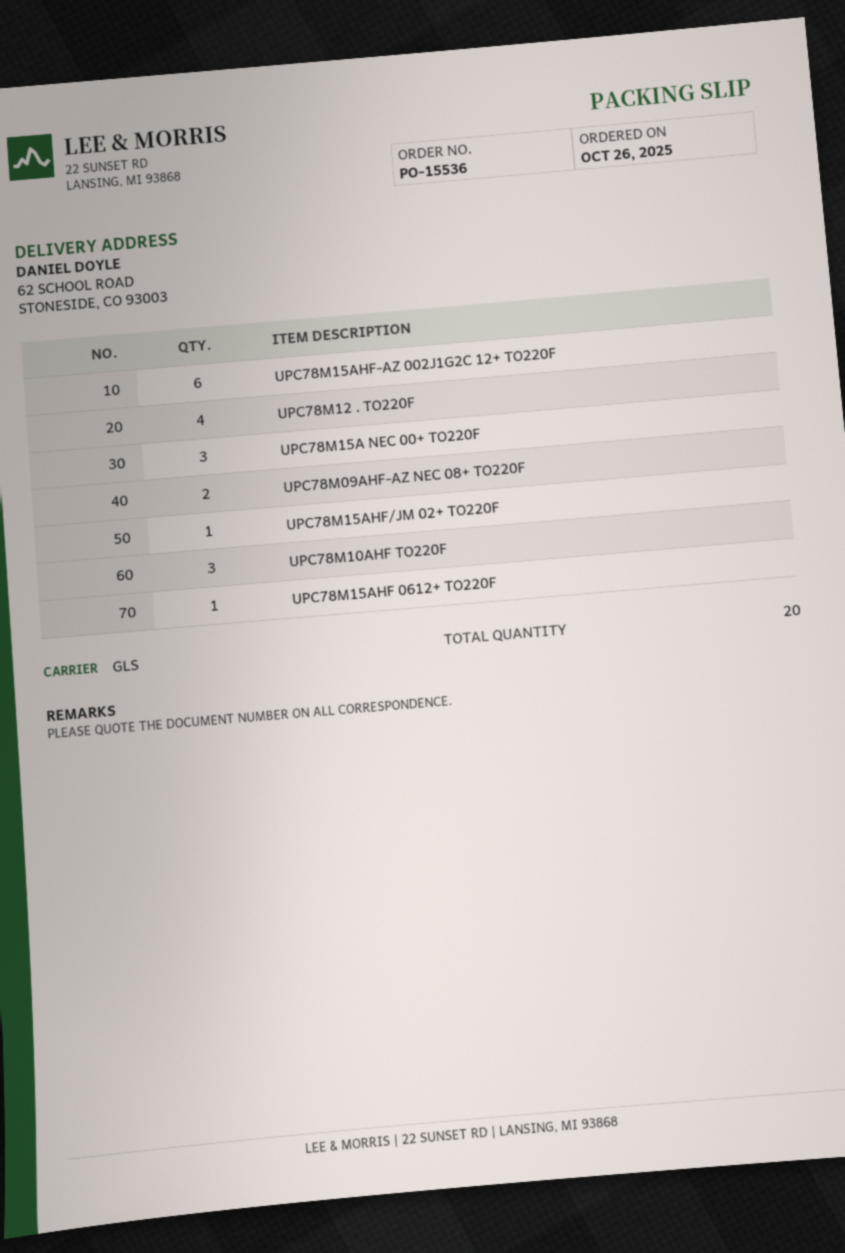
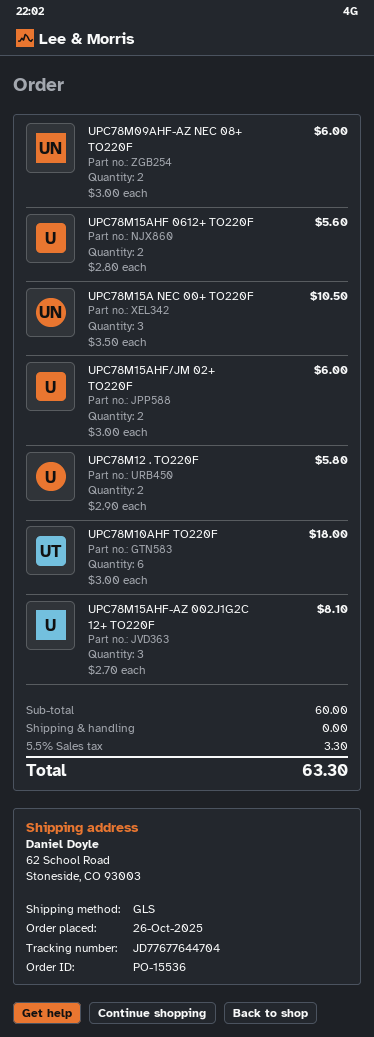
UPC78M15AHF-AZ 002J1G2C 12+ TO220F: 6 -> 3
UPC78M12 . TO220F: 4 -> 2
UPC78M15AHF/JM 02+ TO220F: 1 -> 2
UPC78M10AHF TO220F: 3 -> 6
UPC78M15AHF 0612+ TO220F: 1 -> 2

